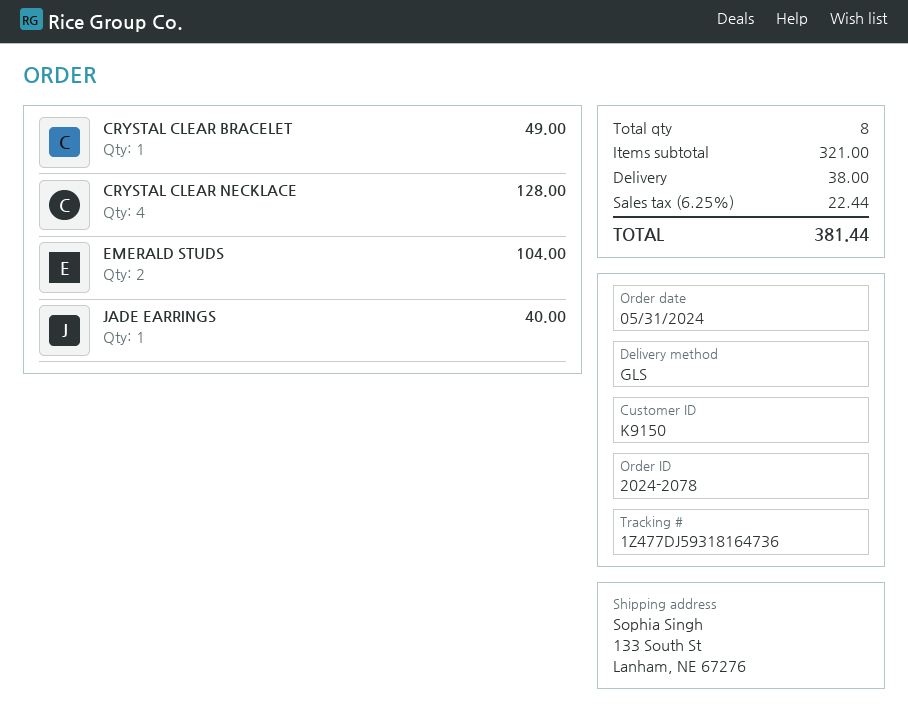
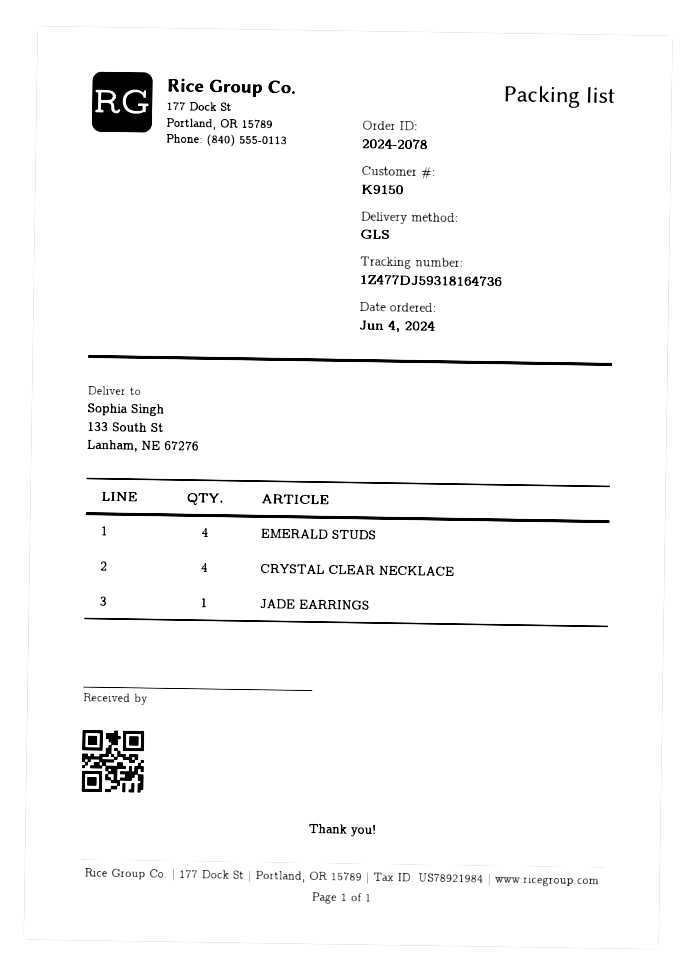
order date: 2024-05-31 -> 2024-06-04
CRYSTAL CLEAR BRACELET: 1 -> none
EMERALD STUDS: 2 -> 4

